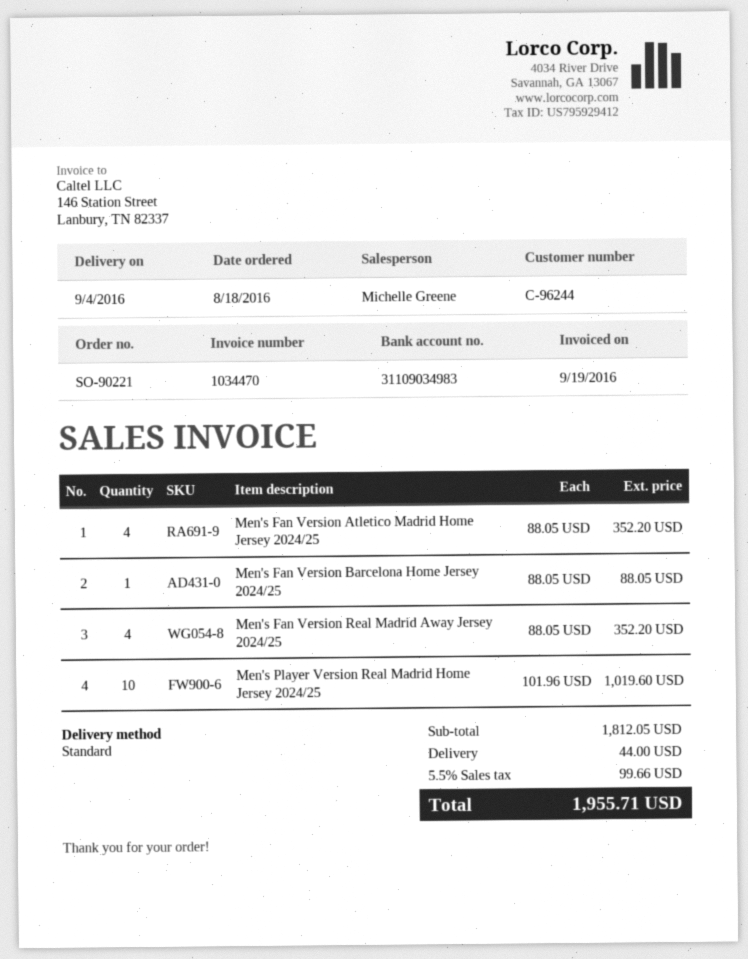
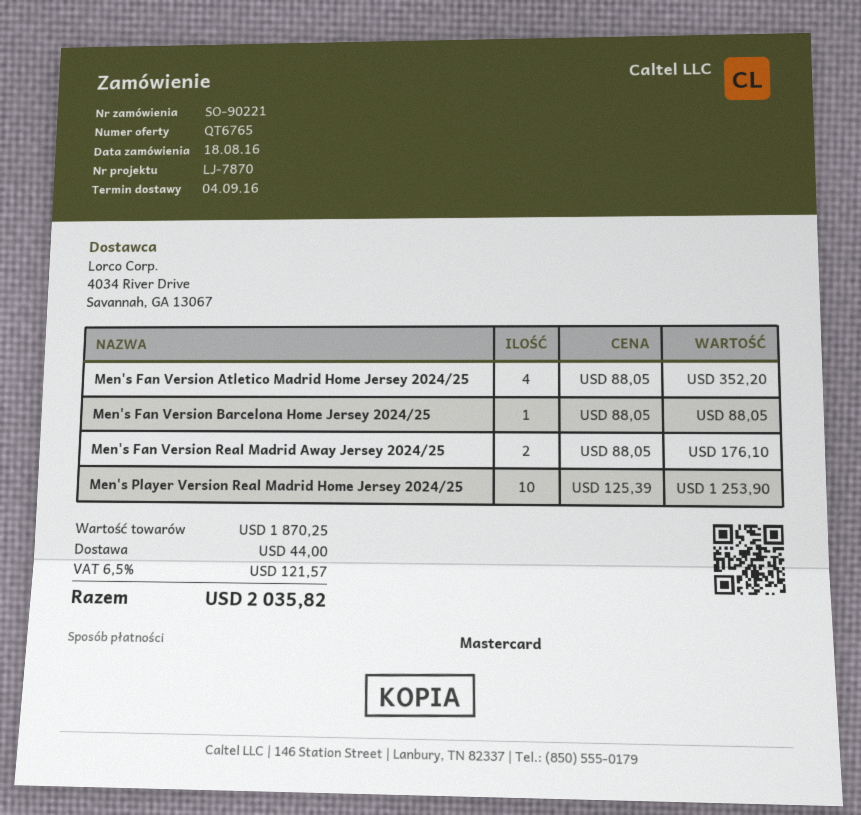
Men's Fan Version Real Madrid Away Jersey 2024/25: 4 x 88.05 = 352.20 -> 2 x 88.05 = 176.10
Men's Player Version Real Madrid Home Jersey 2024/25: 10 x 101.96 = 1019.60 -> 10 x 125.39 = 1253.90
subtotal: 1812.05 -> 1870.25
tax: 5.5% = 99.66 -> 6.5% = 121.57
total: 1955.71 -> 2035.82

